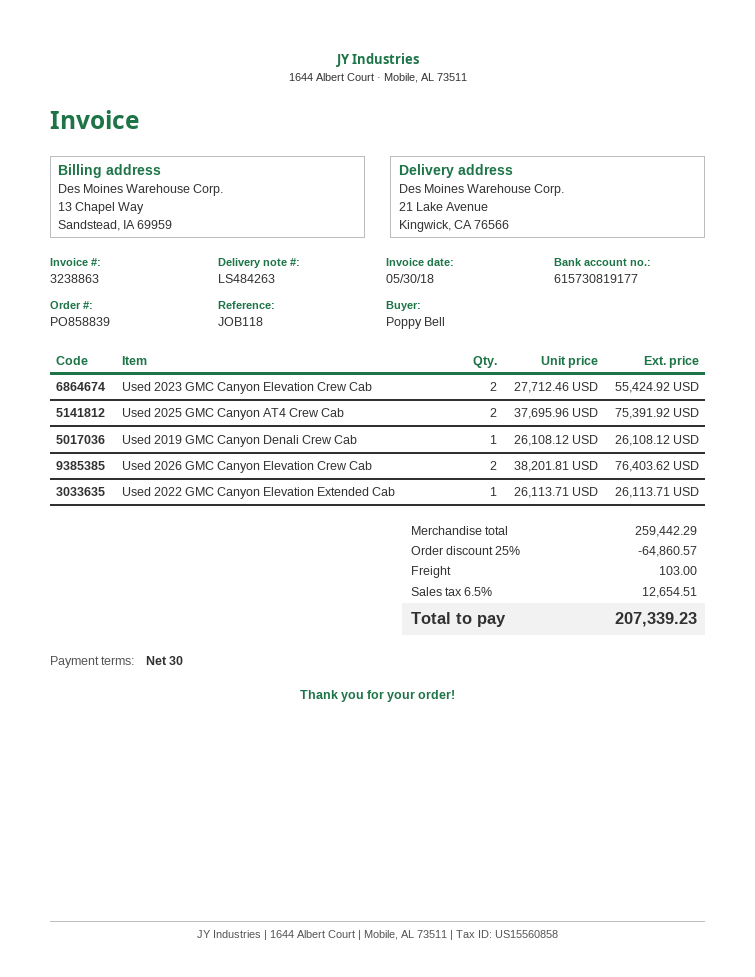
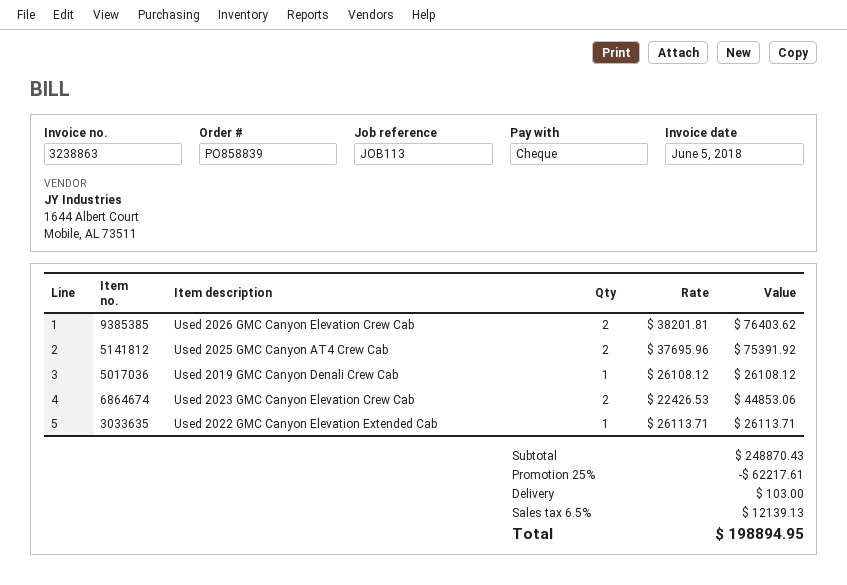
invoice date: 2018-05-30 -> 2018-06-05
reference: JOB118 -> JOB113
Used 2023 GMC Canyon Elevation Crew Cab: 2 x 27712.46 = 55424.92 -> 2 x 22426.53 = 44853.06
subtotal: 259442.29 -> 248870.43
discount: 25% = 64860.57 -> 25% = 62217.61
tax: 6.5% = 12654.51 -> 6.5% = 12139.13
total: 207339.23 -> 198894.95

